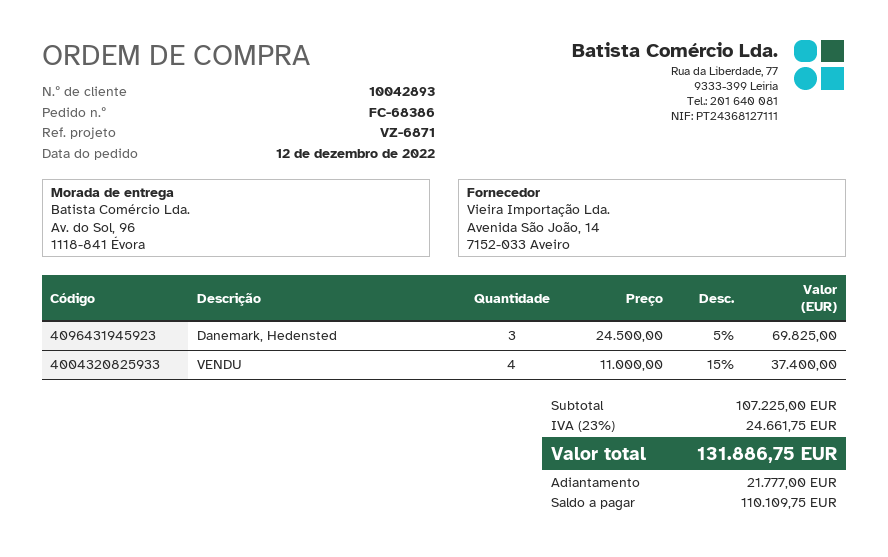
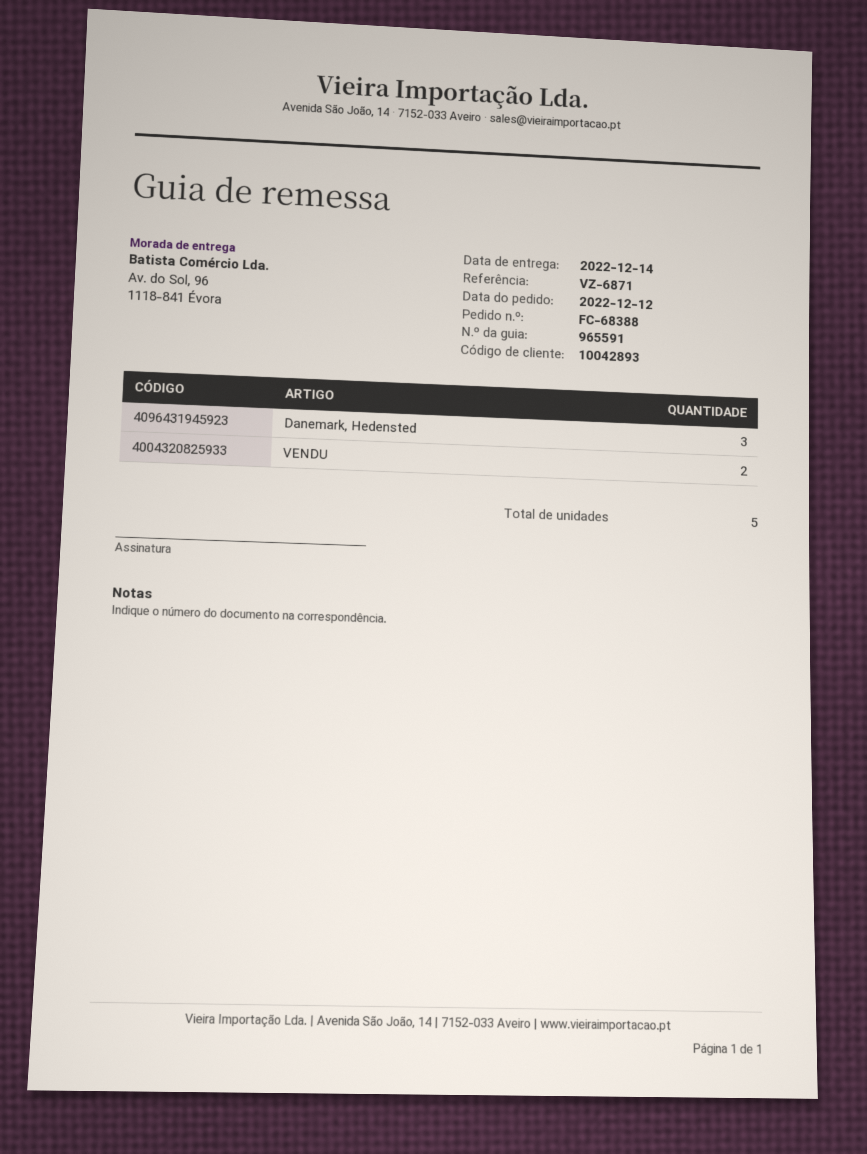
order number: FC-68386 -> FC-68388
VENDU: 4 -> 2

